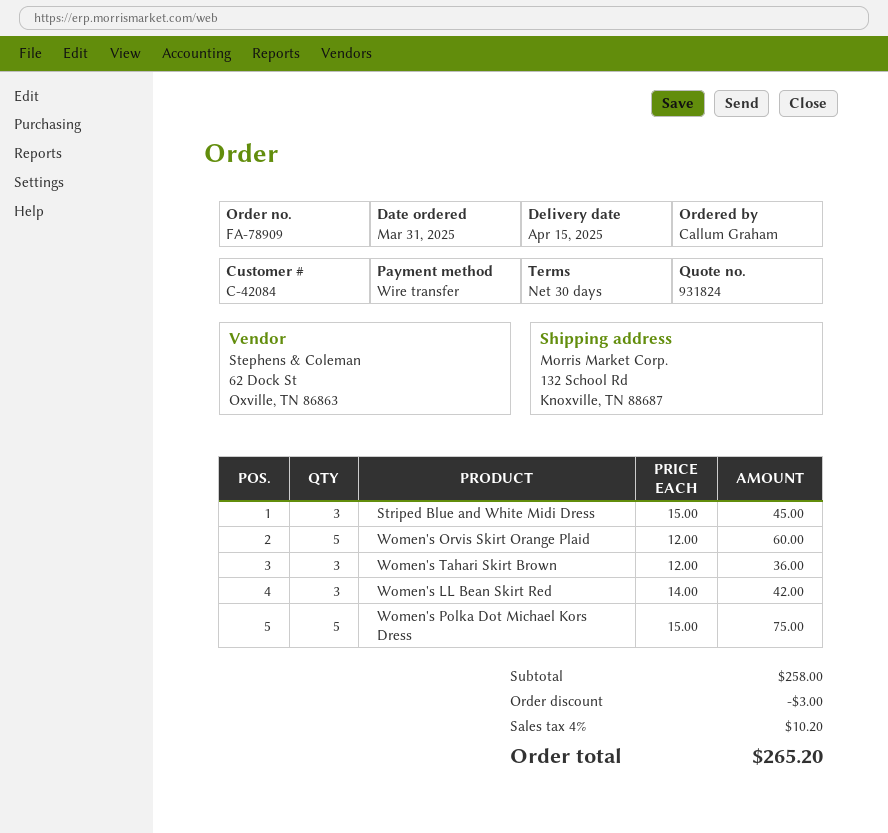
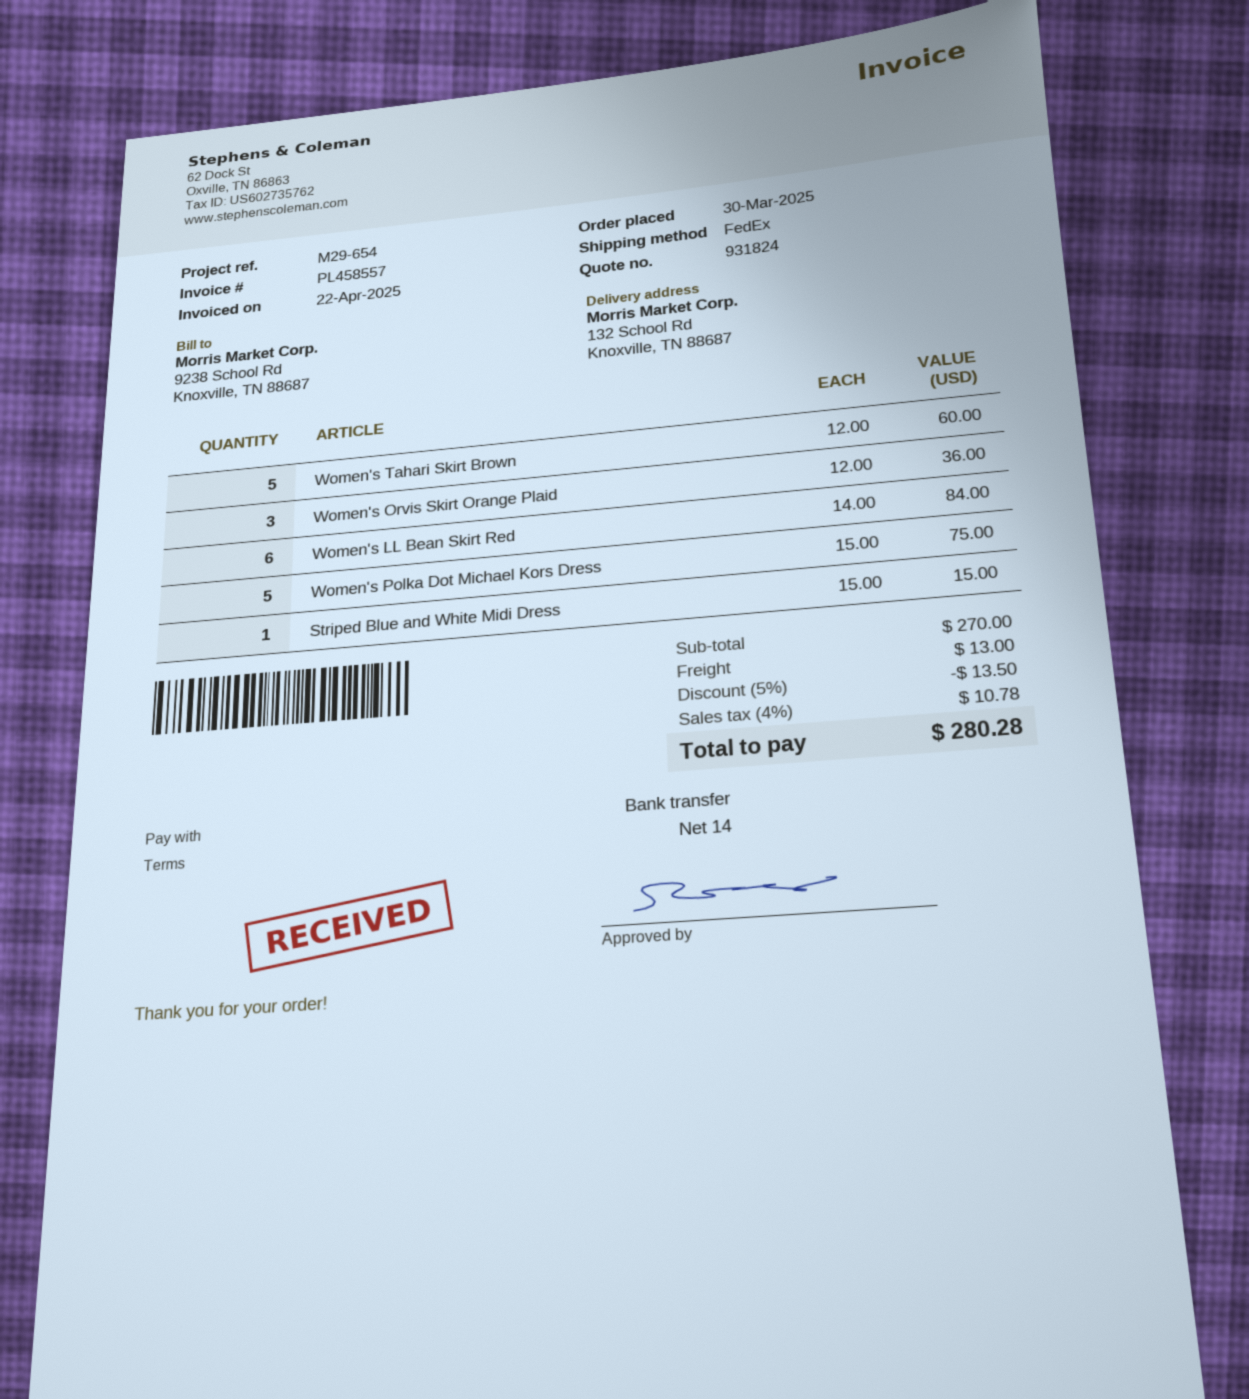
order date: 2025-03-31 -> 2025-03-30
payment terms: 30 days -> 14 days
Striped Blue and White Midi Dress: 3 x 15.00 = 45.00 -> 1 x 15.00 = 15.00
Women's Orvis Skirt Orange Plaid: 5 x 12.00 = 60.00 -> 3 x 12.00 = 36.00
Women's Tahari Skirt Brown: 3 x 12.00 = 36.00 -> 5 x 12.00 = 60.00
Women's LL Bean Skirt Red: 3 x 14.00 = 42.00 -> 6 x 14.00 = 84.00
subtotal: 258.00 -> 270.00
discount: 3.00 -> 13.50
shipping: none -> 13.00
tax: 4% = 10.20 -> 4% = 10.78
total: 265.20 -> 280.28

